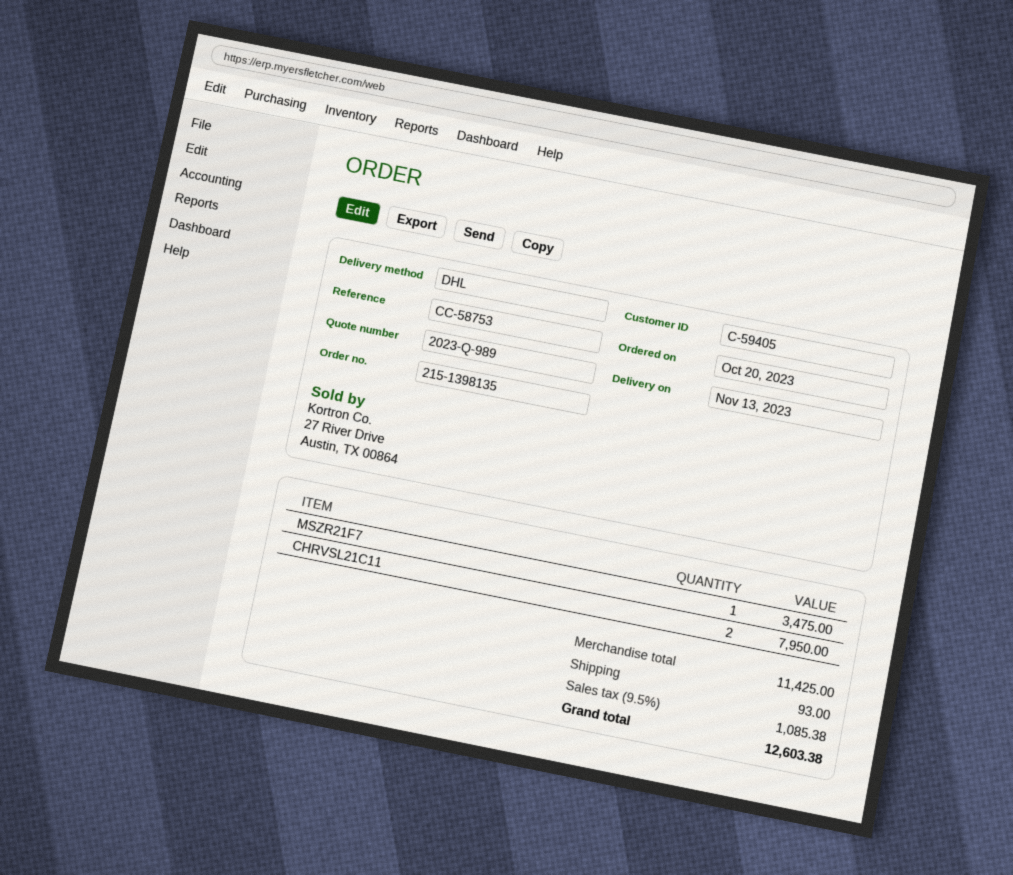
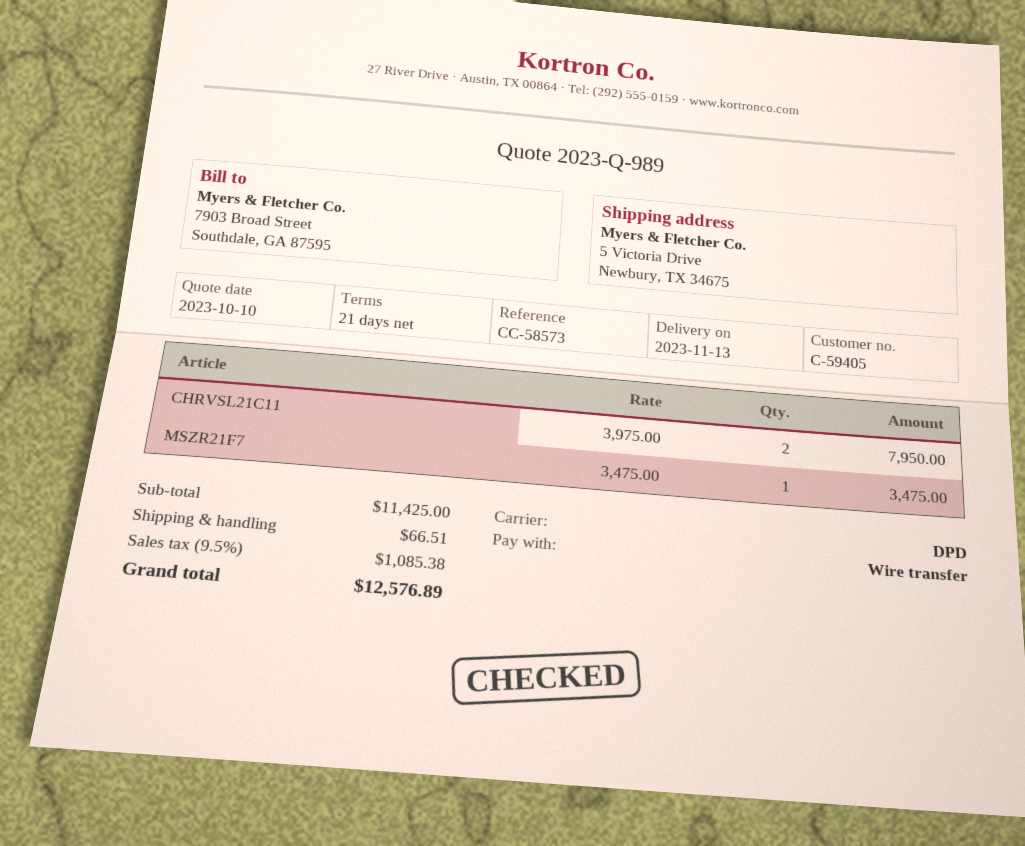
reference: CC-58753 -> CC-58573
shipping method: DHL -> DPD
shipping: 93.00 -> 66.51
total: 12603.38 -> 12576.89

